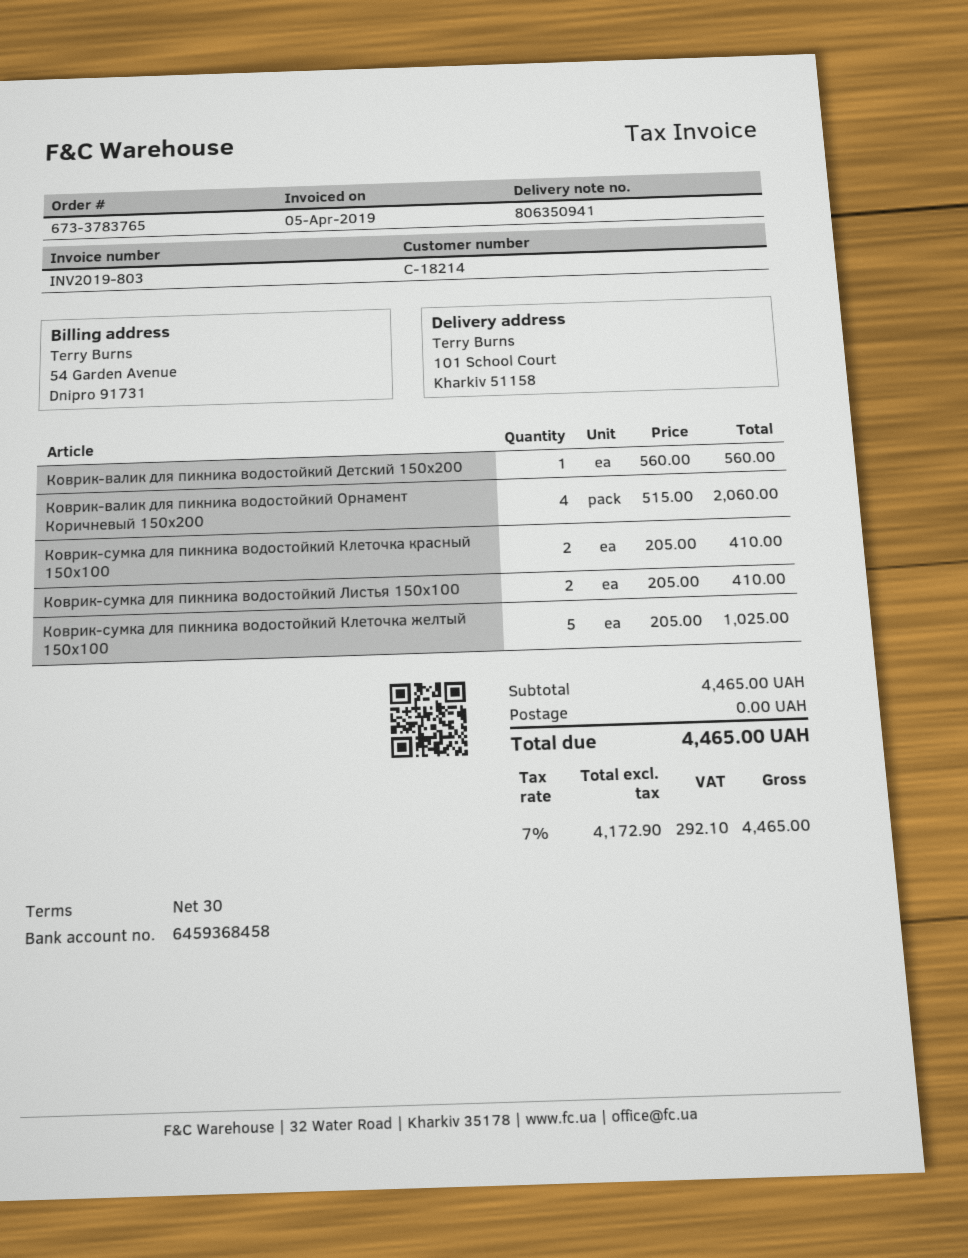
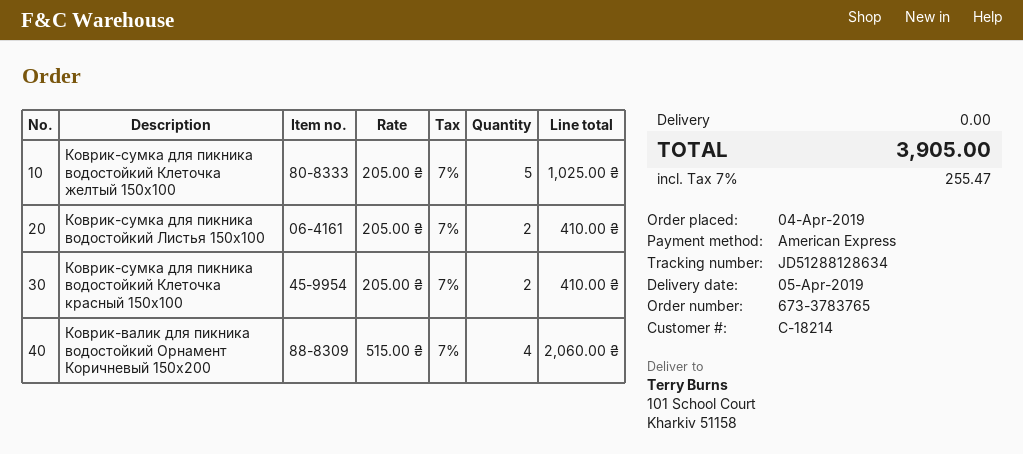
Коврик-валик для пикника водостойкий Детский 150х200: 1 x 560.00 = 560.00 -> none
tax: 7% = 292.10 -> 7% = 255.47
total: 4465.00 -> 3905.00

